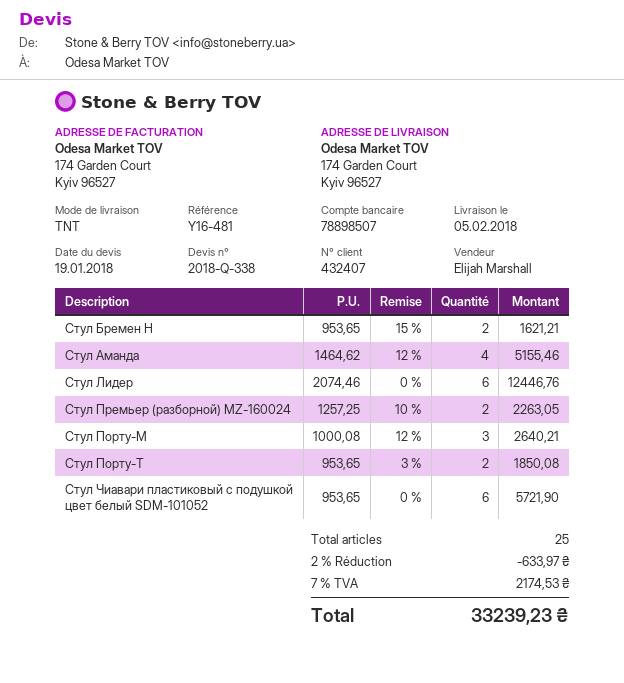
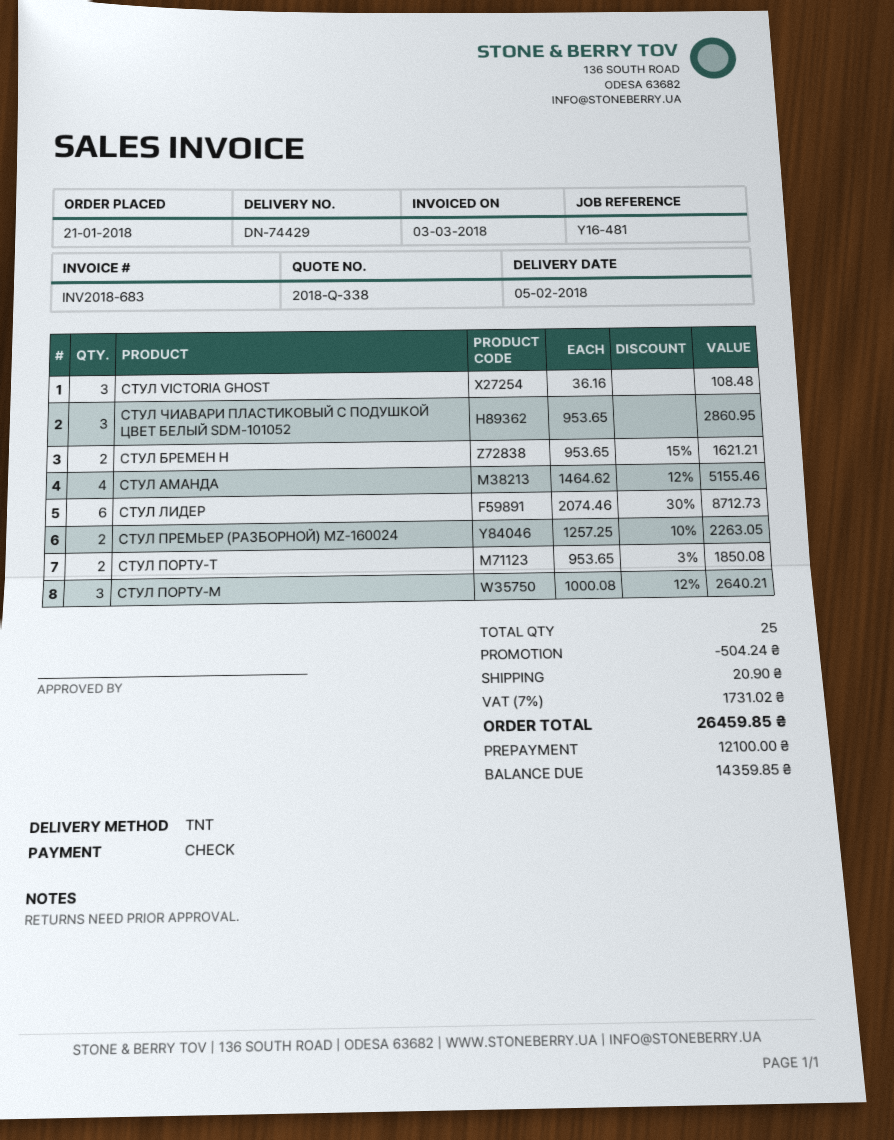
Стул Лидер: 6 x 2074.46 = 12446.76 -> 6 x 2074.46 - 30% = 8712.73
Стул Чиавари пластиковый с подушкой цвет белый SDM-101052: 6 x 953.65 = 5721.90 -> 3 x 953.65 = 2860.95
СТУЛ VICTORIA GHOST: none -> 3 x 36.16 = 108.48
discount: 633.97 -> 504.24
shipping: none -> 20.90
tax: 7% = 2174.53 -> 7% = 1731.02
total: 33239.23 -> 26459.85

